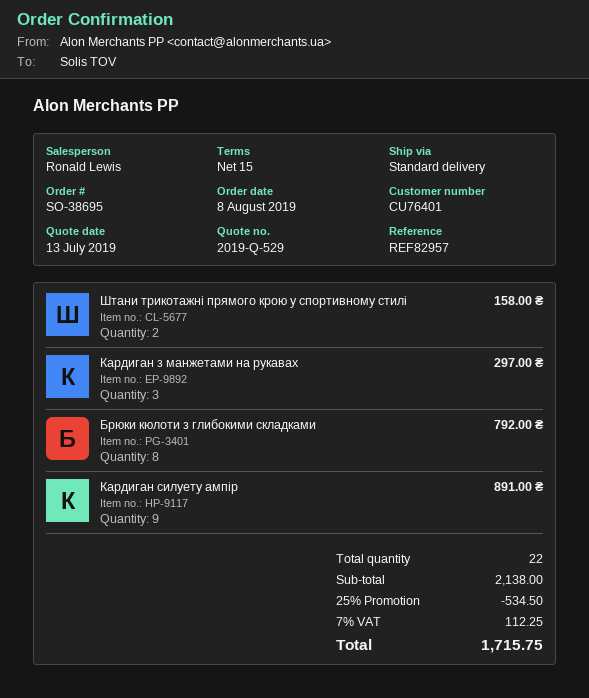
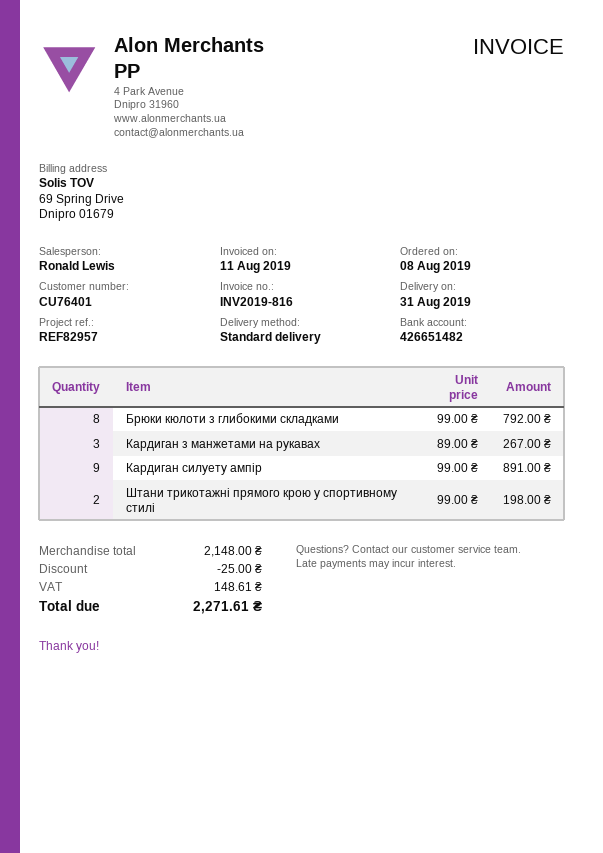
Штани трикотажні прямого крою у спортивному стилі: 2 for 158.00 -> 2 for 198.00
Кардиган з манжетами на рукавах: 3 for 297.00 -> 3 for 267.00
subtotal: 2138.00 -> 2148.00
discount: 534.50 -> 25.00
tax: 112.25 -> 148.61
total: 1715.75 -> 2271.61

